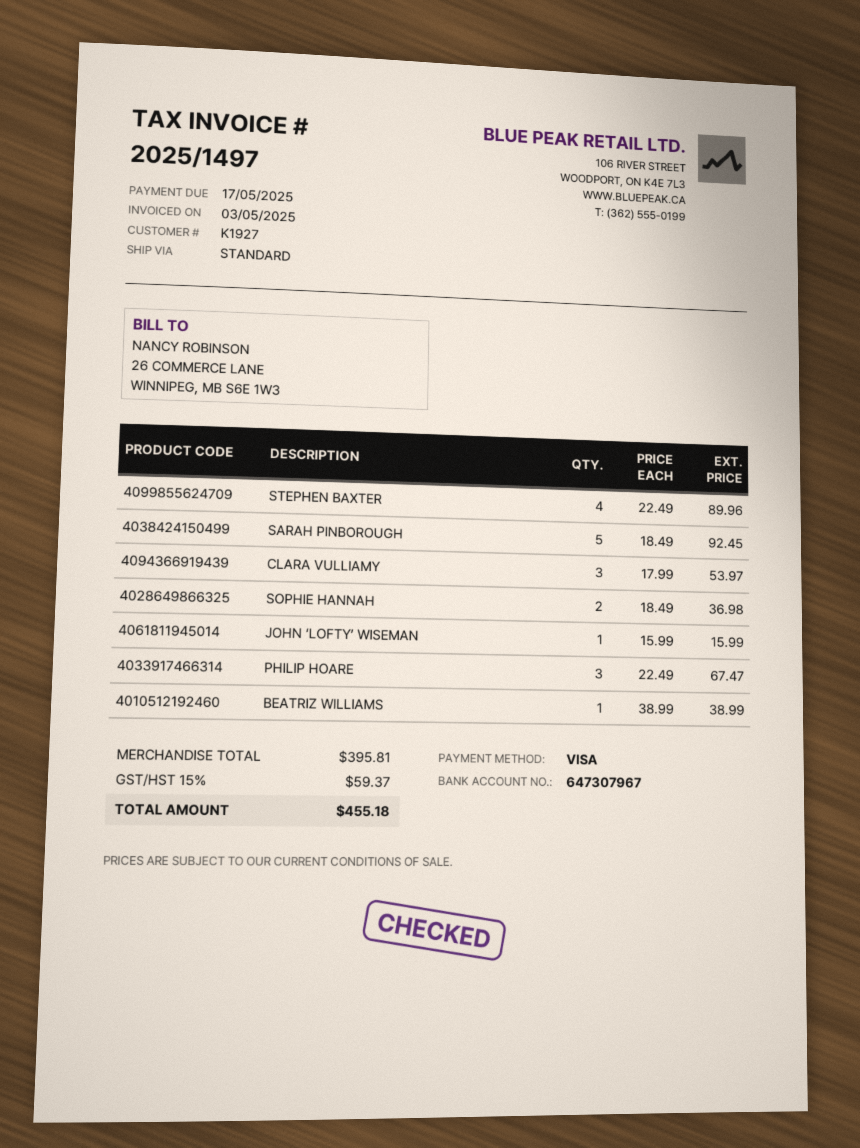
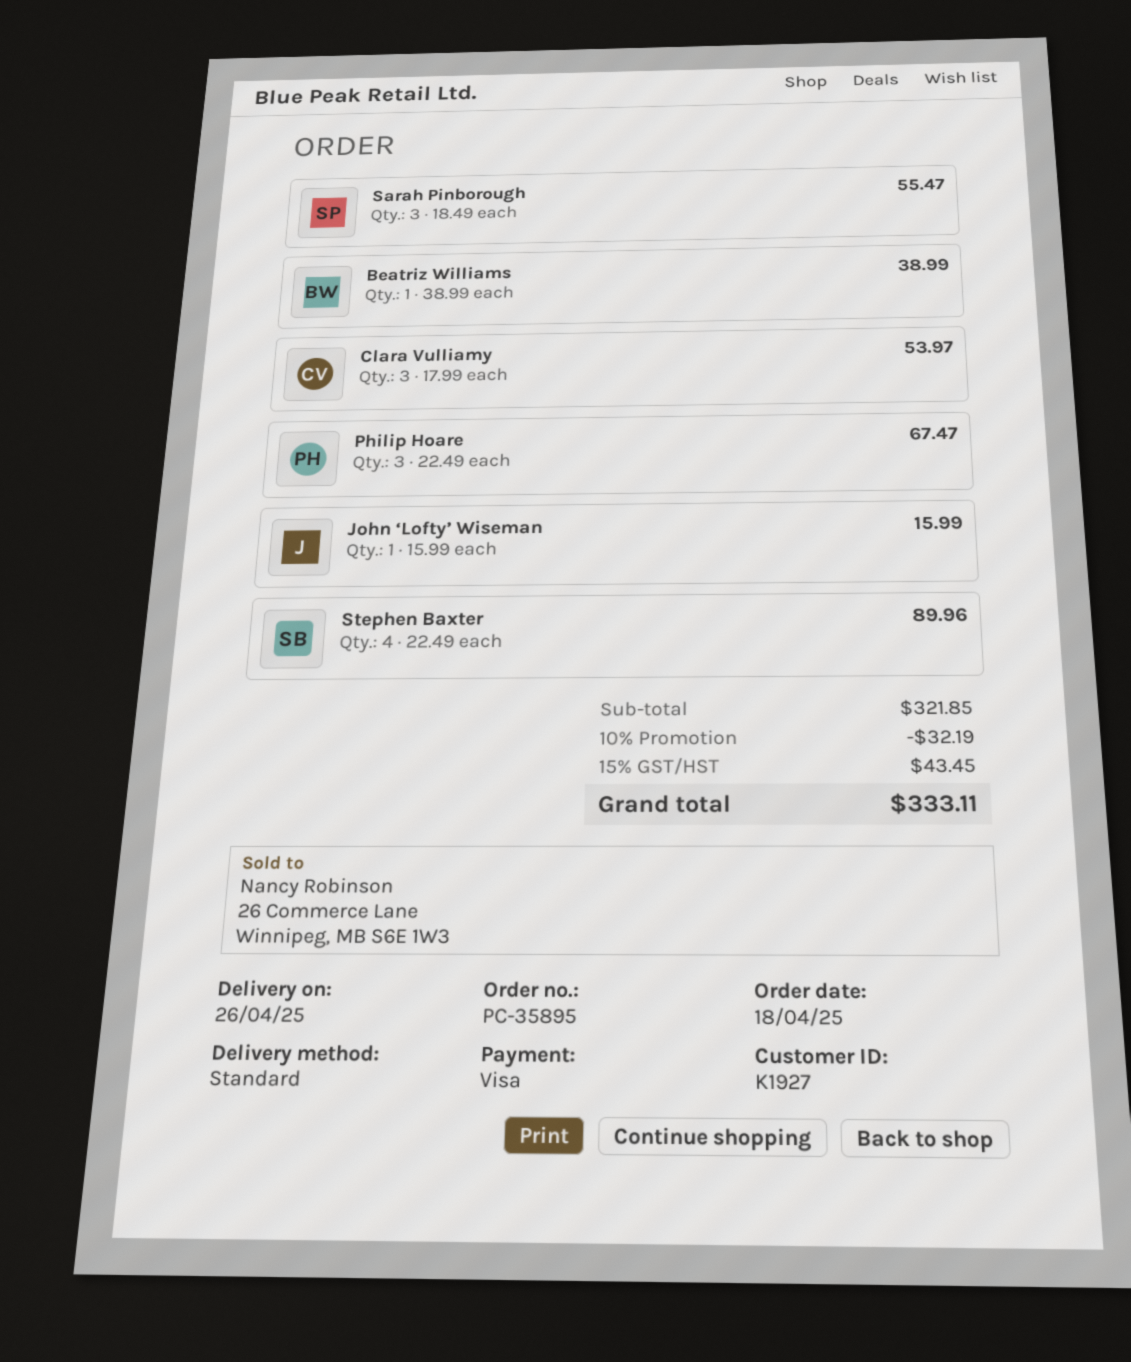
SARAH PINBOROUGH: 5 x 18.49 = 92.45 -> 3 x 18.49 = 55.47
SOPHIE HANNAH: 2 x 18.49 = 36.98 -> none
subtotal: 395.81 -> 321.85
discount: none -> 10% = 32.19
tax: 15% = 59.37 -> 15% = 43.45
total: 455.18 -> 333.11

